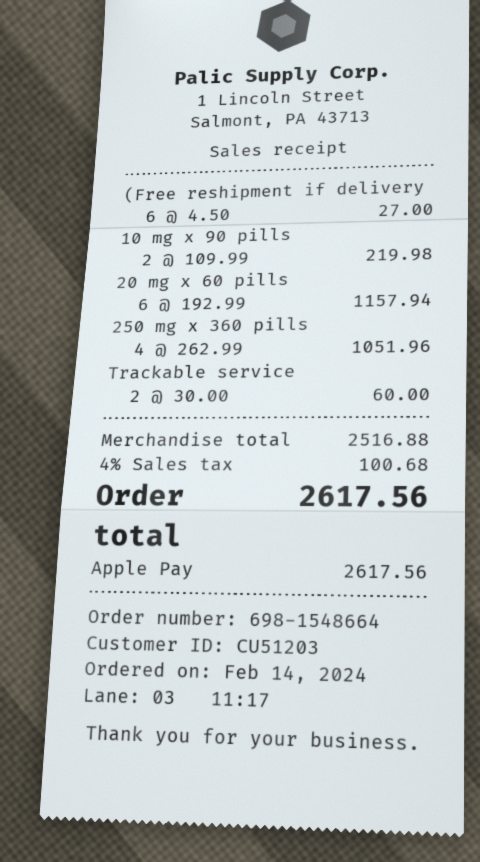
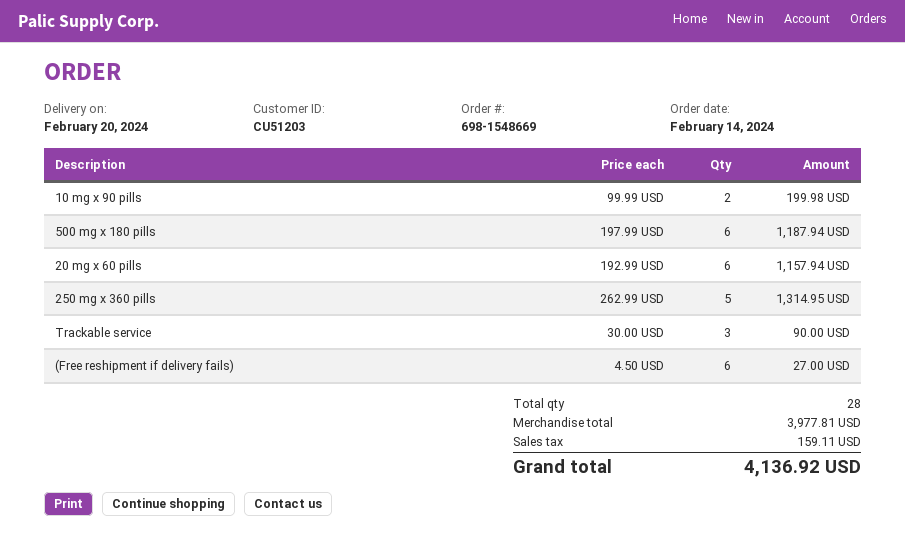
order number: 698-1548664 -> 698-1548669
10 mg x 90 pills: 2 x 109.99 = 219.98 -> 2 x 99.99 = 199.98
250 mg x 360 pills: 4 x 262.99 = 1051.96 -> 5 x 262.99 = 1314.95
Trackable service: 2 x 30.00 = 60.00 -> 3 x 30.00 = 90.00
500 mg x 180 pills: none -> 6 x 197.99 = 1187.94
subtotal: 2516.88 -> 3977.81
tax: 100.68 -> 159.11
total: 2617.56 -> 4136.92

